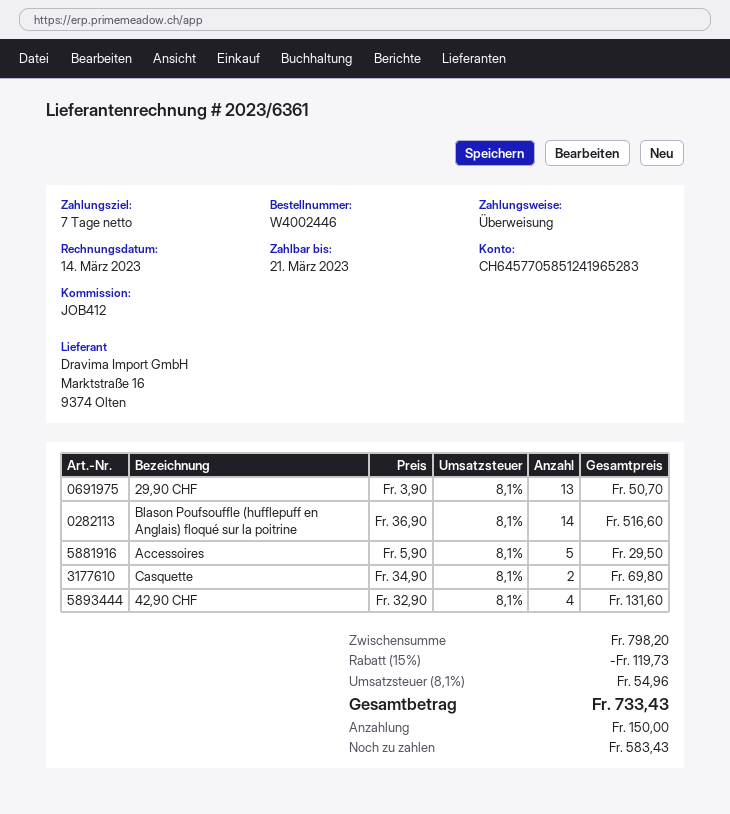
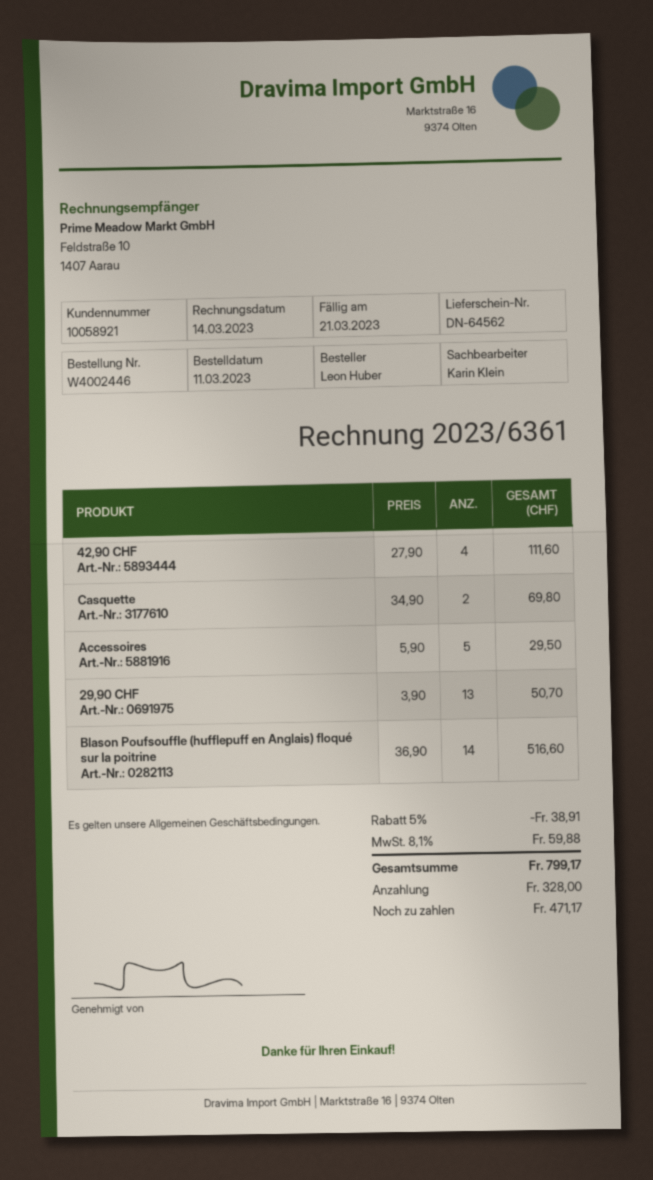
42,90 CHF: 4 x 32.90 = 131.60 -> 4 x 27.90 = 111.60
discount: 15% = 119.73 -> 5% = 38.91
tax: 8.1% = 54.96 -> 8.1% = 59.88
total: 733.43 -> 799.17
deposit: 150.00 -> 328.00
balance: 583.43 -> 471.17

